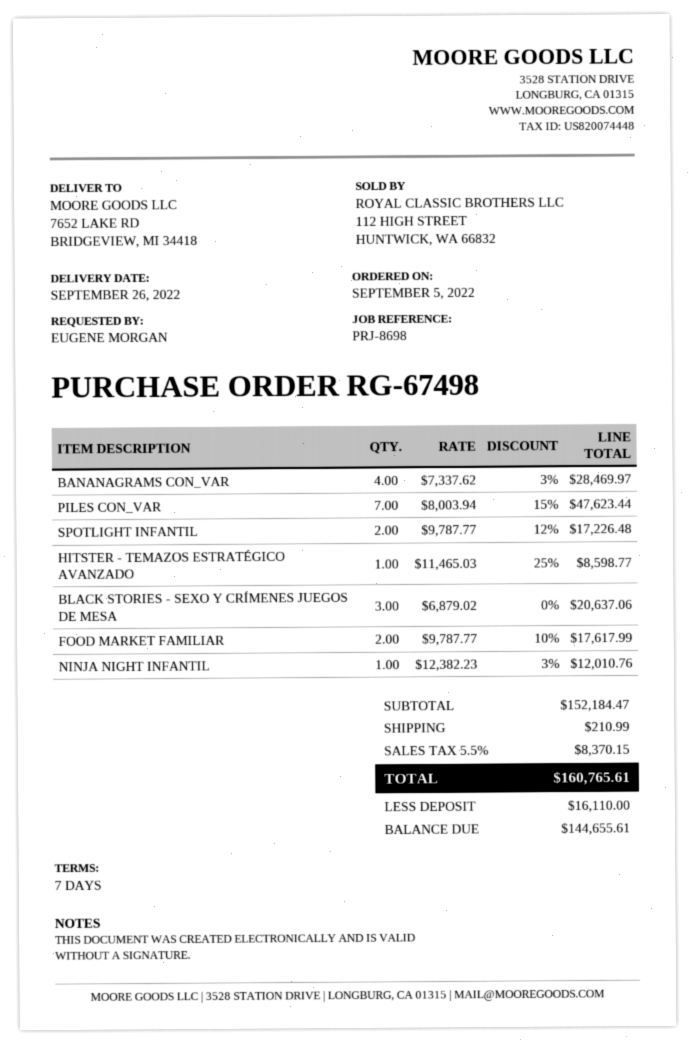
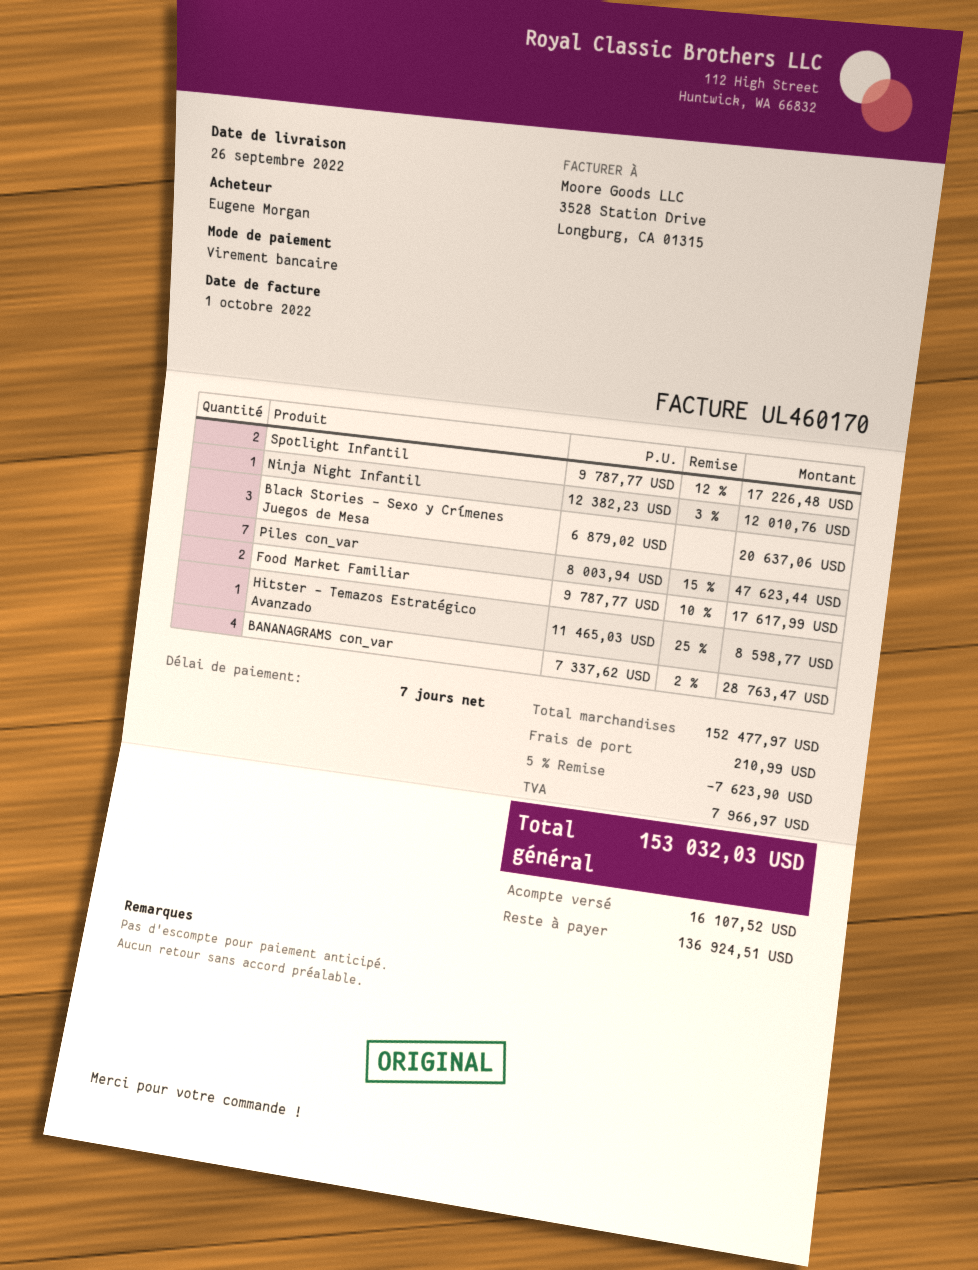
BANANAGRAMS CON_VAR: 4 x 7337.62 - 3% = 28469.97 -> 4 x 7337.62 - 2% = 28763.47
subtotal: 152184.47 -> 152477.97
discount: none -> 5% = 7623.90
tax: 8370.15 -> 7966.97
total: 160765.61 -> 153032.03
deposit: 16110.00 -> 16107.52
balance: 144655.61 -> 136924.51

